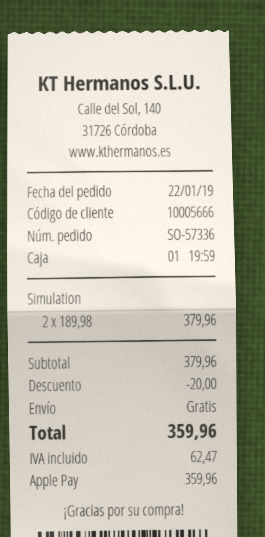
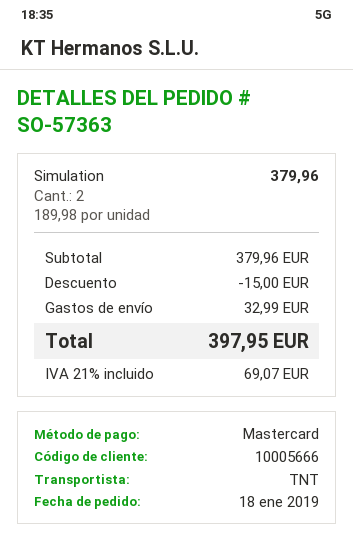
order number: SO-57336 -> SO-57363
order date: 2019-01-22 -> 2019-01-18
payment method: Apple Pay -> Mastercard
discount: 20.00 -> 15.00
shipping: 0.00 -> 32.99
tax: 62.47 -> 69.07
total: 359.96 -> 397.95

